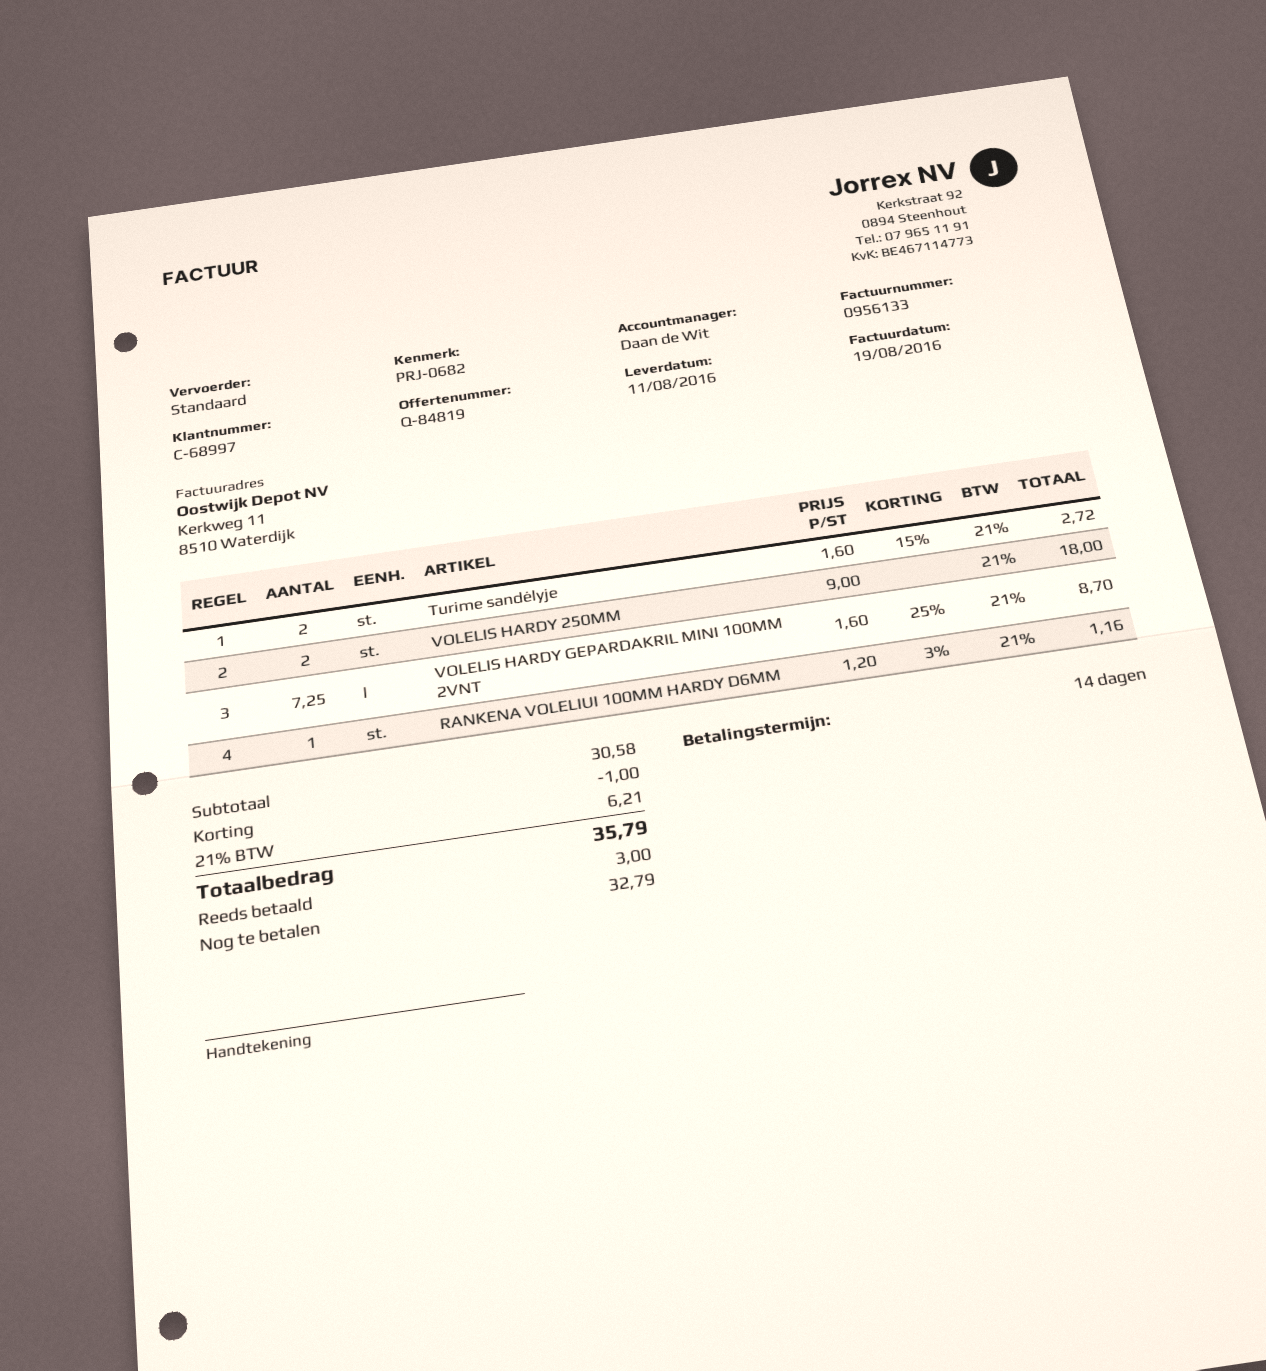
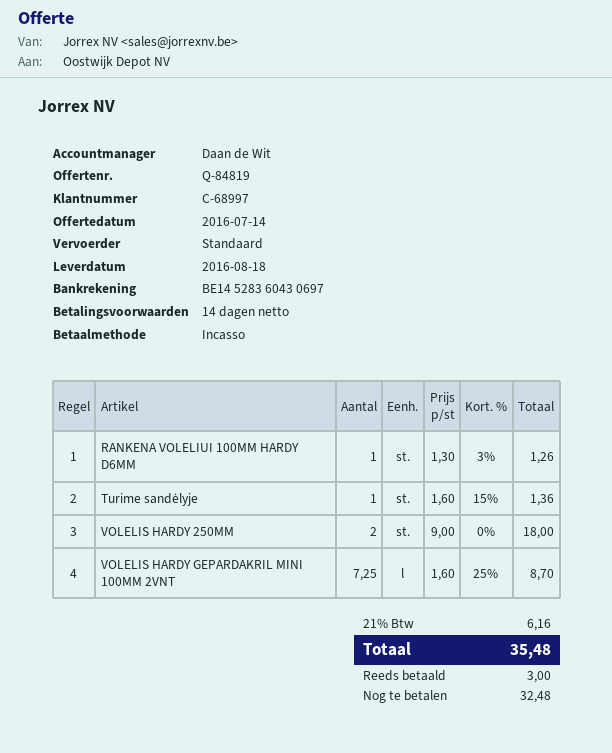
delivery date: 2016-08-11 -> 2016-08-18
Turime sandėlyje: 2 x 1.60 - 15% = 2.72 -> 1 x 1.60 - 15% = 1.36
RANKENA VOLELIUI 100MM HARDY D6MM: 1 x 1.20 - 3% = 1.16 -> 1 x 1.30 - 3% = 1.26
discount: 1.00 -> none
tax: 21% = 6.21 -> 21% = 6.16
total: 35.79 -> 35.48
balance: 32.79 -> 32.48

